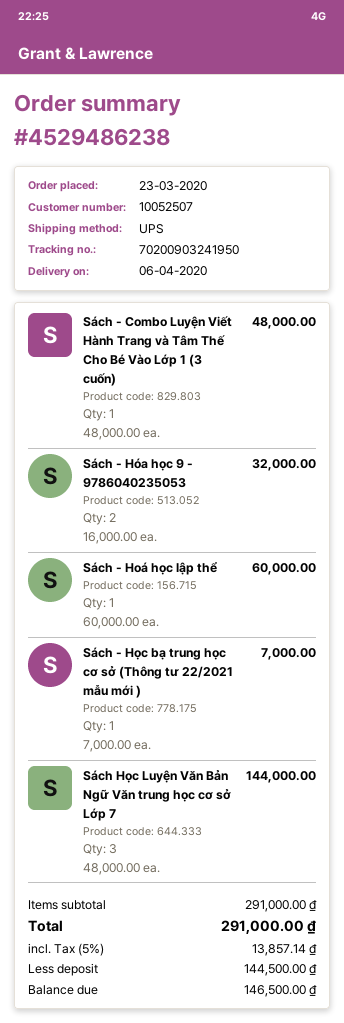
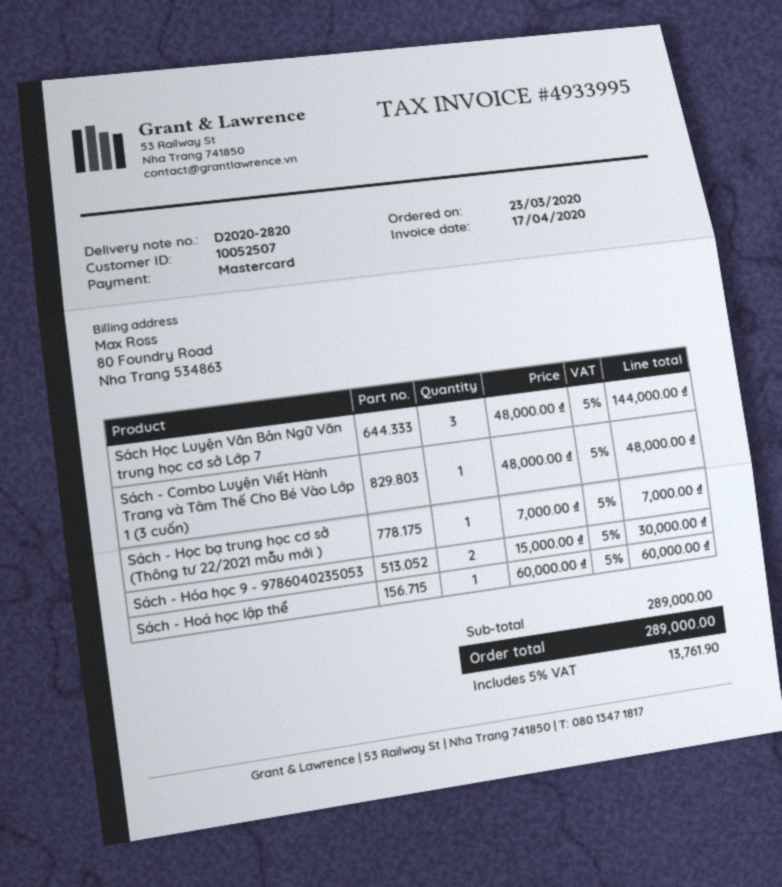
Sách - Hóa học 9 - 9786040235053: 2 x 16000.00 = 32000.00 -> 2 x 15000.00 = 30000.00
subtotal: 291000.00 -> 289000.00
tax: 5% = 13857.14 -> 5% = 13761.90
total: 291000.00 -> 289000.00

